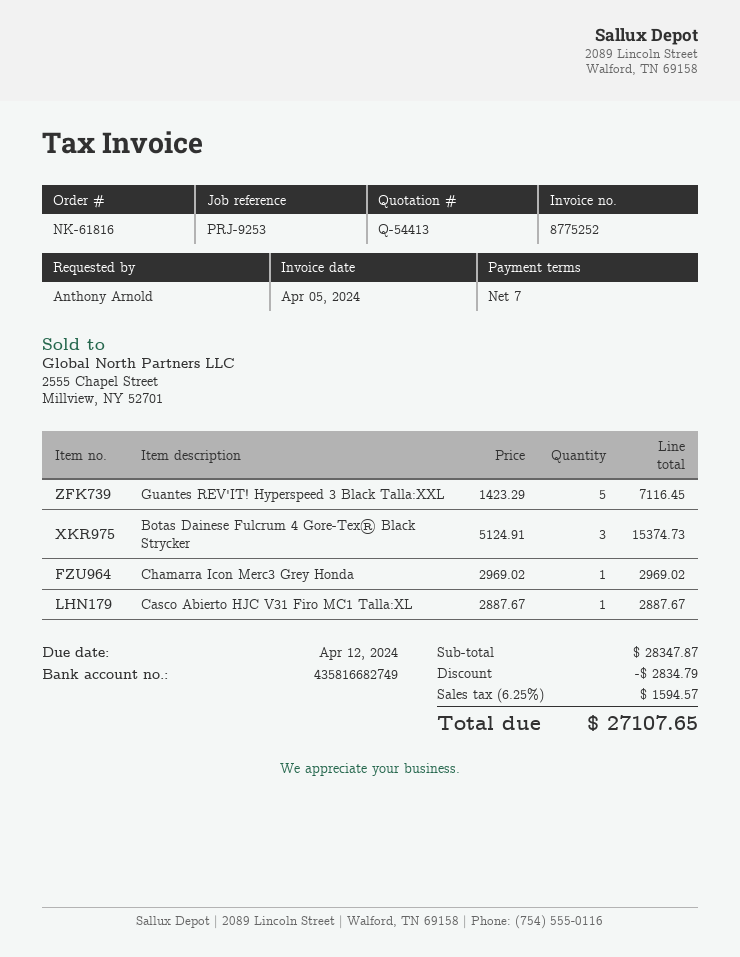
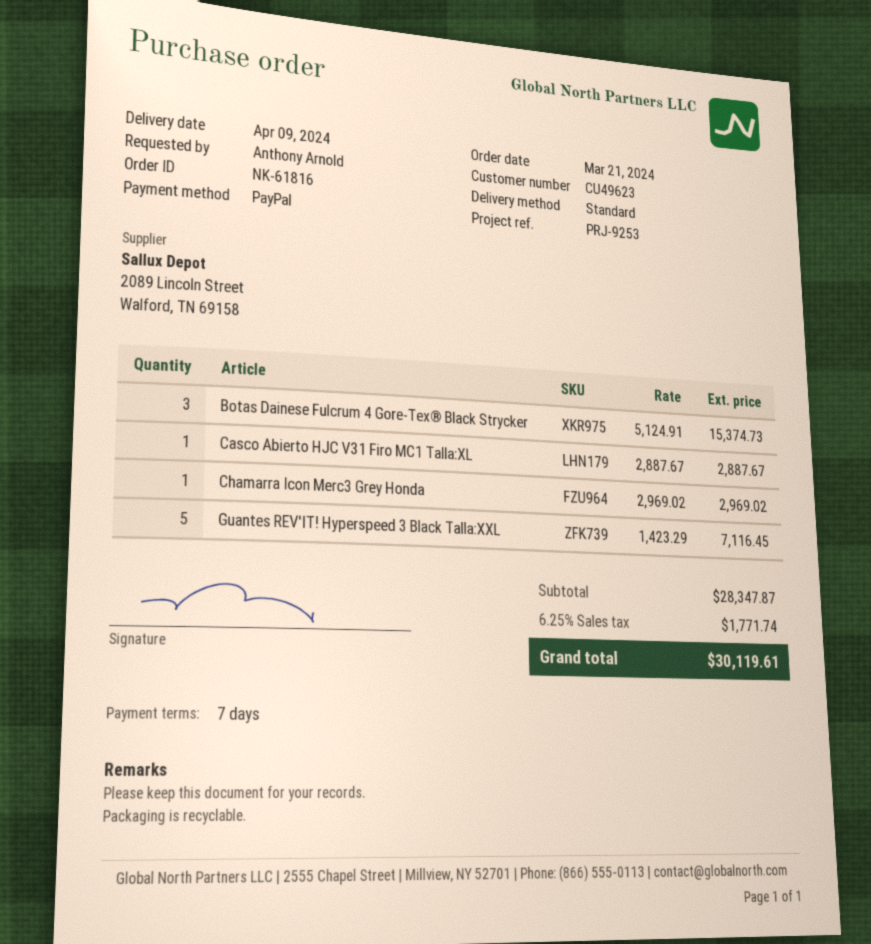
discount: 2834.79 -> none
tax: 6.25% = 1594.57 -> 6.25% = 1771.74
total: 27107.65 -> 30119.61

